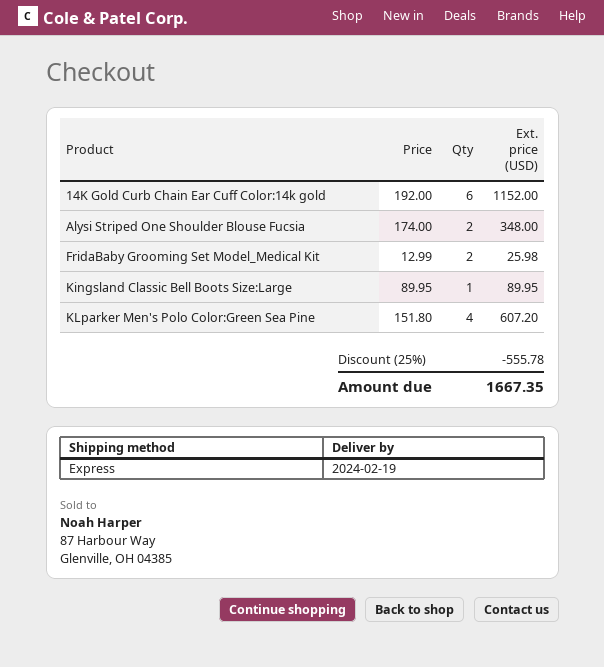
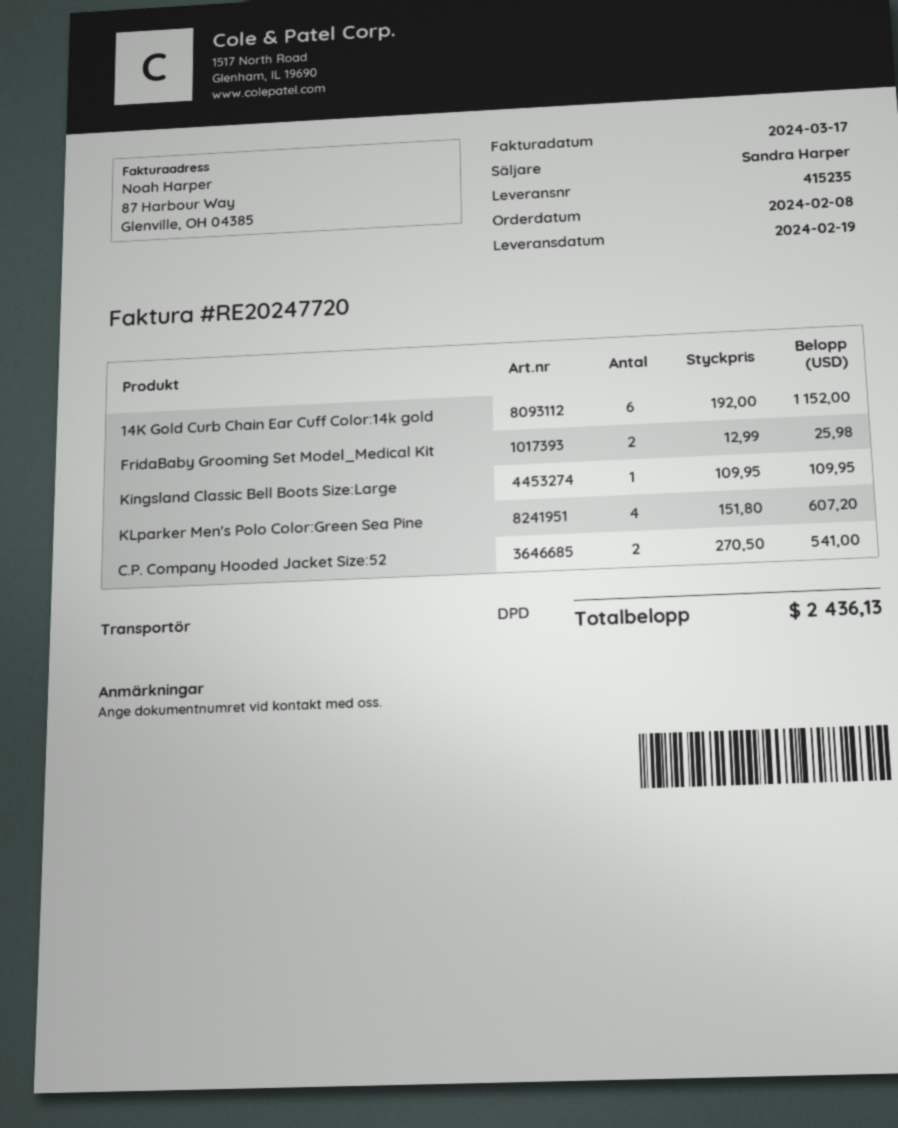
shipping method: express -> DPD
Alysi Striped One Shoulder Blouse Fucsia: 2 x 174.00 = 348.00 -> none
Kingsland Classic Bell Boots Size:Large: 1 x 89.95 = 89.95 -> 1 x 109.95 = 109.95
C.P. Company Hooded Jacket Size:52: none -> 2 x 270.50 = 541.00
discount: 25% = 555.78 -> none
total: 1667.35 -> 2436.13

